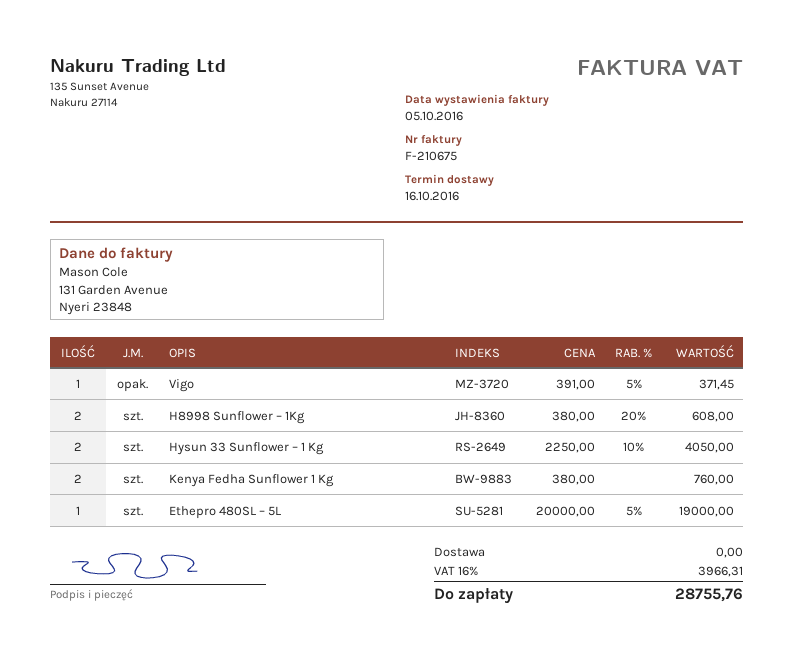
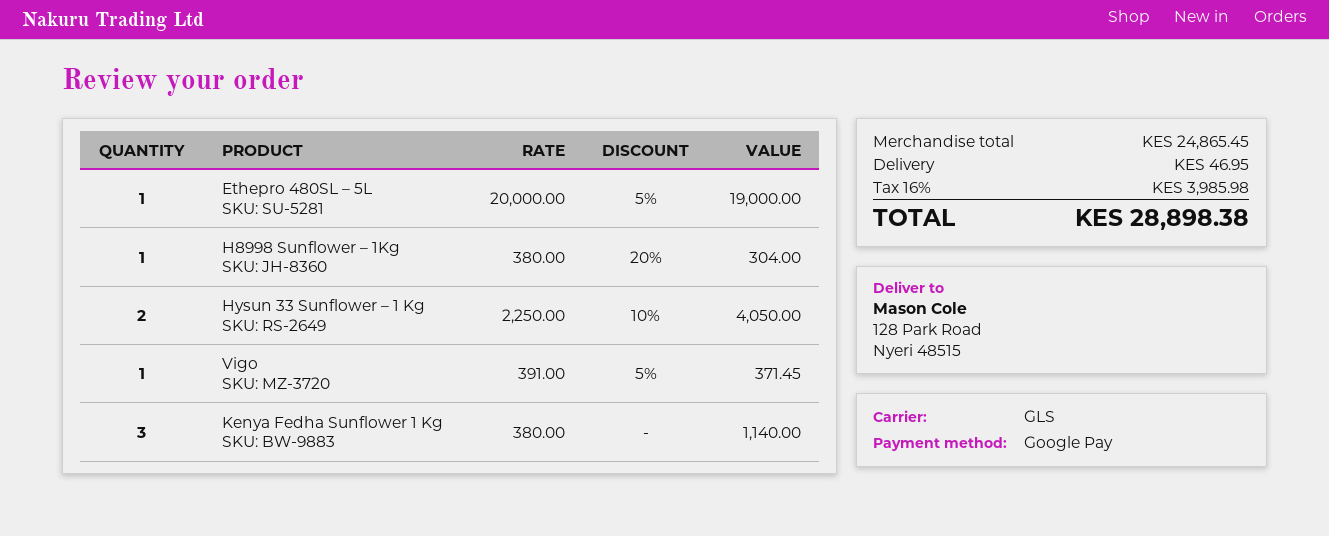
H8998 Sunflower – 1Kg: 2 x 380.00 - 20% = 608.00 -> 1 x 380.00 - 20% = 304.00
Kenya Fedha Sunflower 1 Kg: 2 x 380.00 = 760.00 -> 3 x 380.00 = 1140.00
shipping: 0.00 -> 46.95
tax: 16% = 3966.31 -> 16% = 3985.98
total: 28755.76 -> 28898.38

